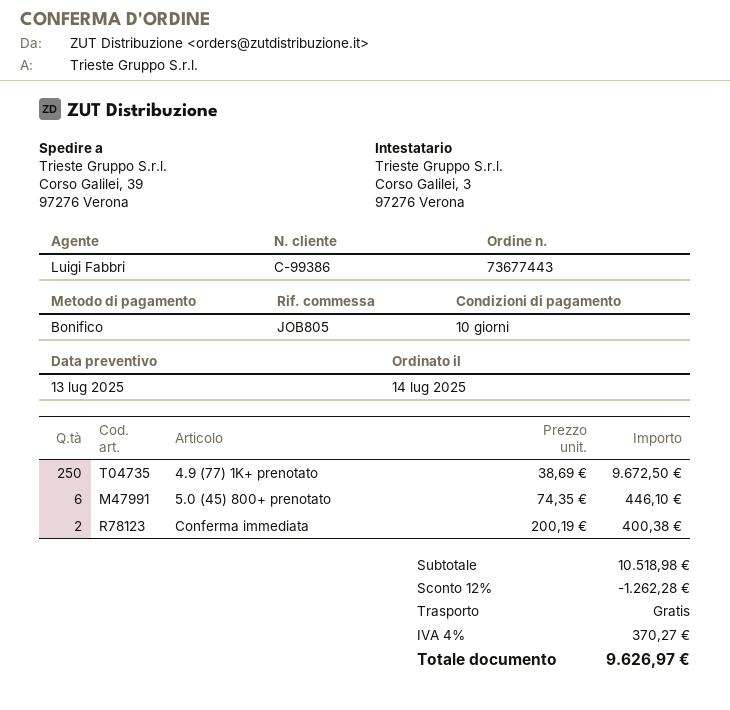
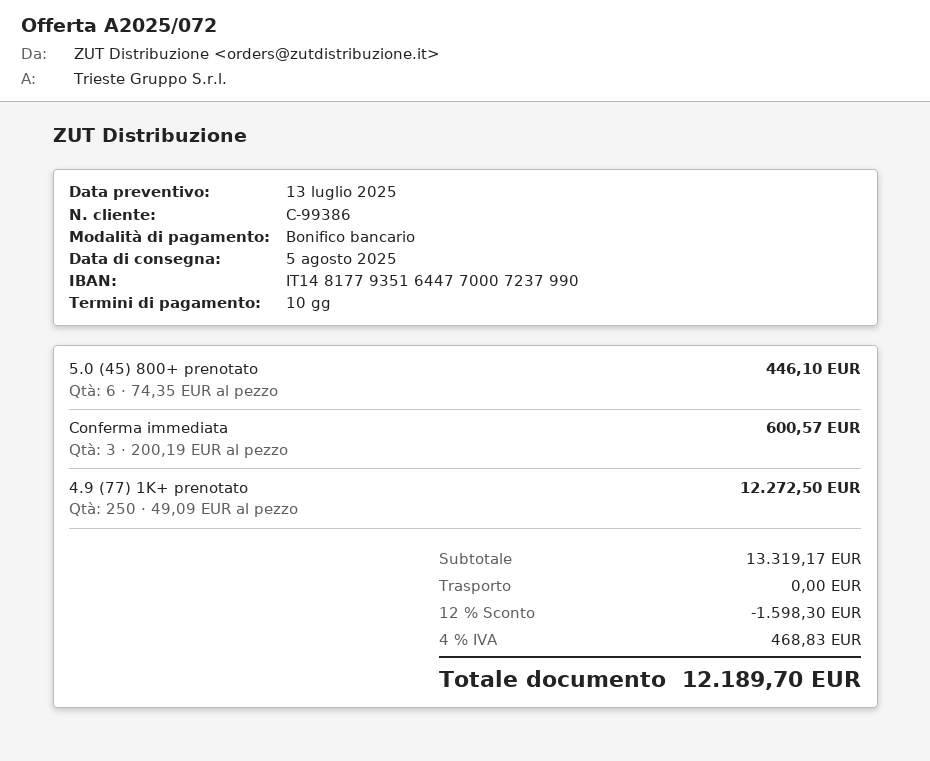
4.9 (77) 1K+ prenotato: 250 x 38.69 = 9672.50 -> 250 x 49.09 = 12272.50
Conferma immediata: 2 x 200.19 = 400.38 -> 3 x 200.19 = 600.57
subtotal: 10518.98 -> 13319.17
discount: 12% = 1262.28 -> 12% = 1598.30
tax: 4% = 370.27 -> 4% = 468.83
total: 9626.97 -> 12189.70

